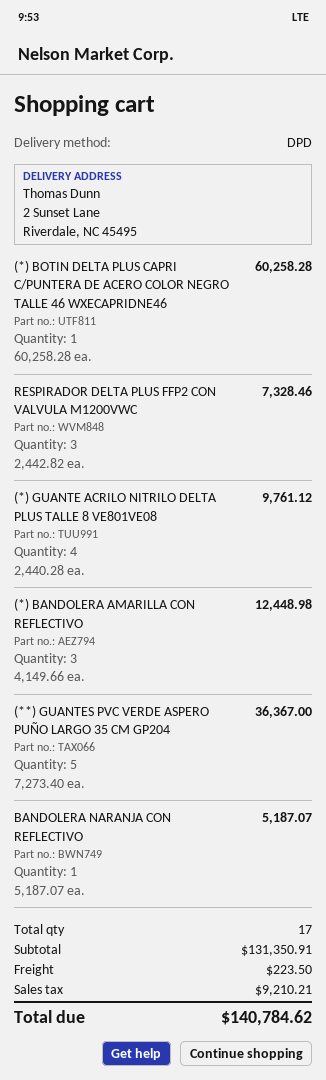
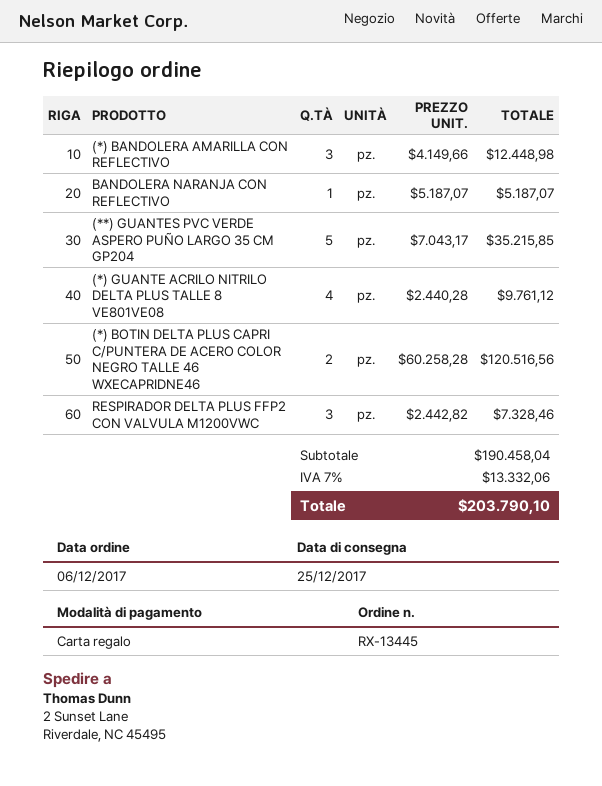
(*) BOTIN DELTA PLUS CAPRI C/PUNTERA DE ACERO COLOR NEGRO TALLE 46 WXECAPRIDNE46: 1 x 60258.28 = 60258.28 -> 2 x 60258.28 = 120516.56
(**) GUANTES PVC VERDE ASPERO PUÑO LARGO 35 CM GP204: 5 x 7273.40 = 36367.00 -> 5 x 7043.17 = 35215.85
subtotal: 131350.91 -> 190458.04
shipping: 223.50 -> none
tax: 9210.21 -> 13332.06
total: 140784.62 -> 203790.10

